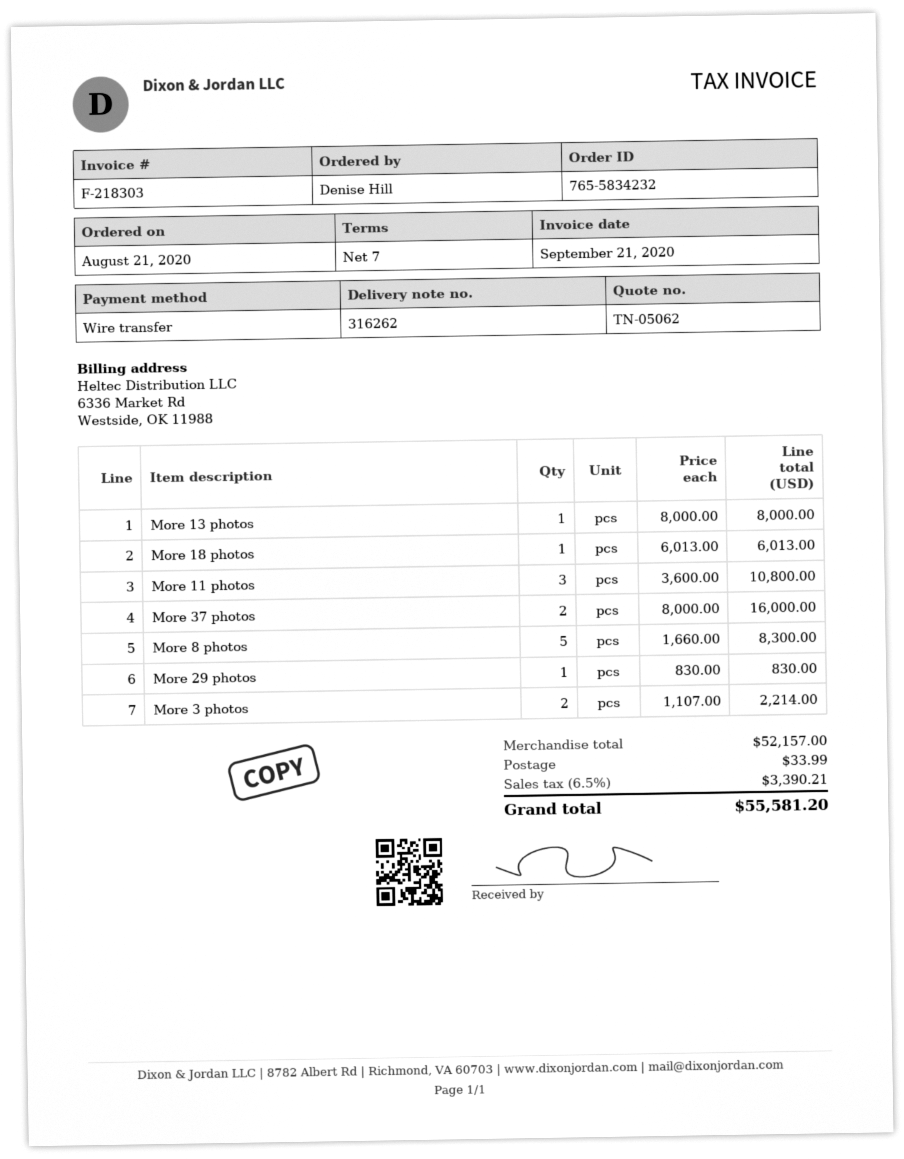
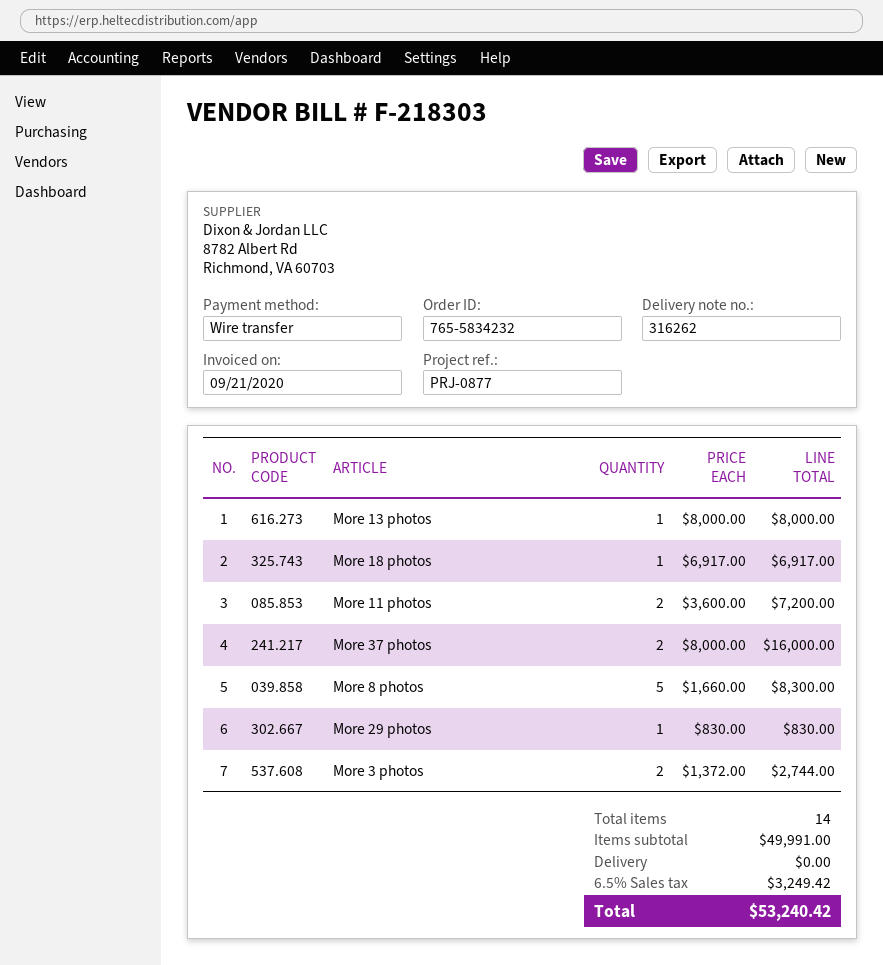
More 18 photos: 1 x 6013.00 = 6013.00 -> 1 x 6917.00 = 6917.00
More 11 photos: 3 x 3600.00 = 10800.00 -> 2 x 3600.00 = 7200.00
More 3 photos: 2 x 1107.00 = 2214.00 -> 2 x 1372.00 = 2744.00
subtotal: 52157.00 -> 49991.00
shipping: 33.99 -> 0.00
tax: 6.5% = 3390.21 -> 6.5% = 3249.42
total: 55581.20 -> 53240.42

